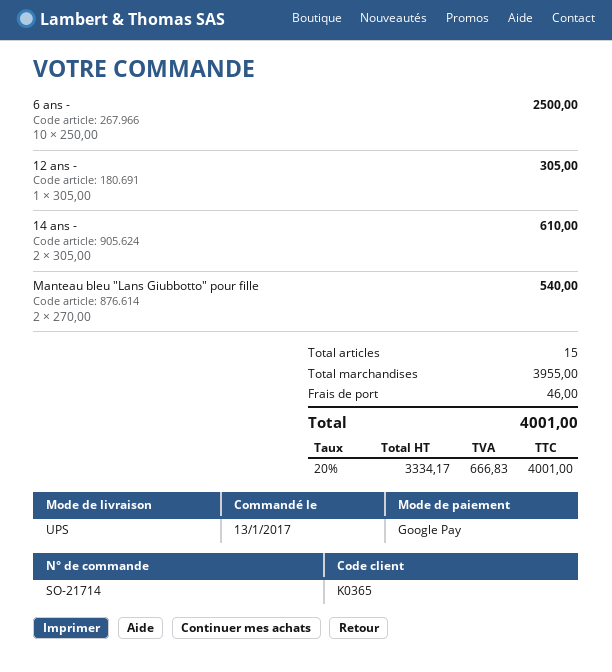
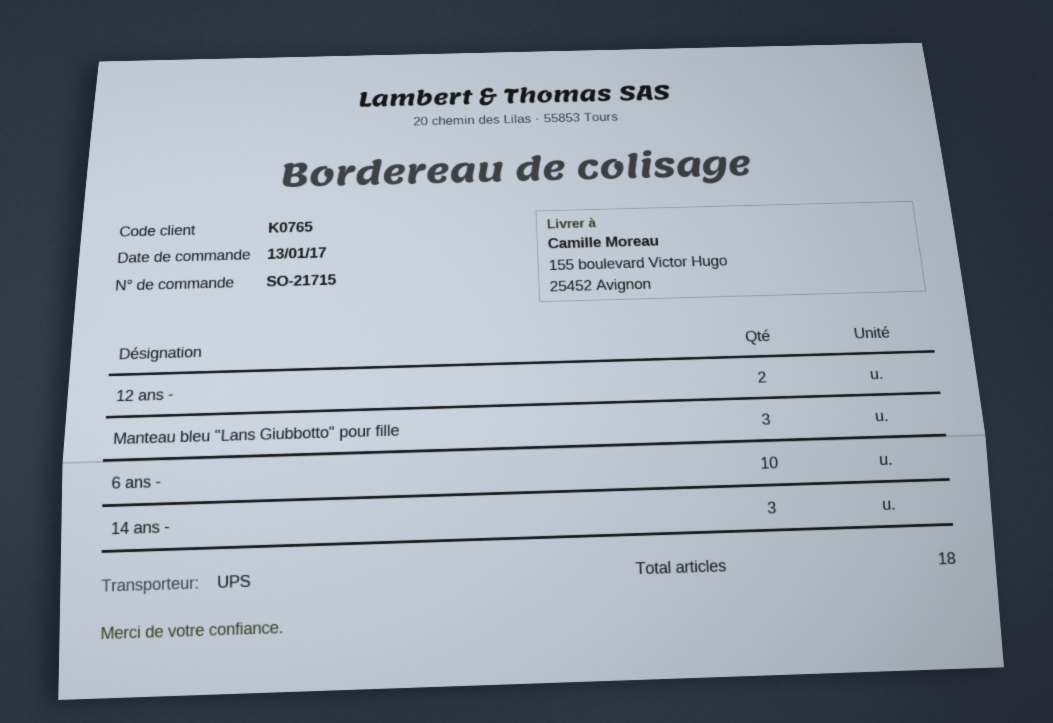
order number: SO-21714 -> SO-21715
customer number: K0365 -> K0765
12 ans -: 1 -> 2
14 ans -: 2 -> 3
Manteau bleu "Lans Giubbotto" pour fille: 2 -> 3
total quantity: 15 -> 18

